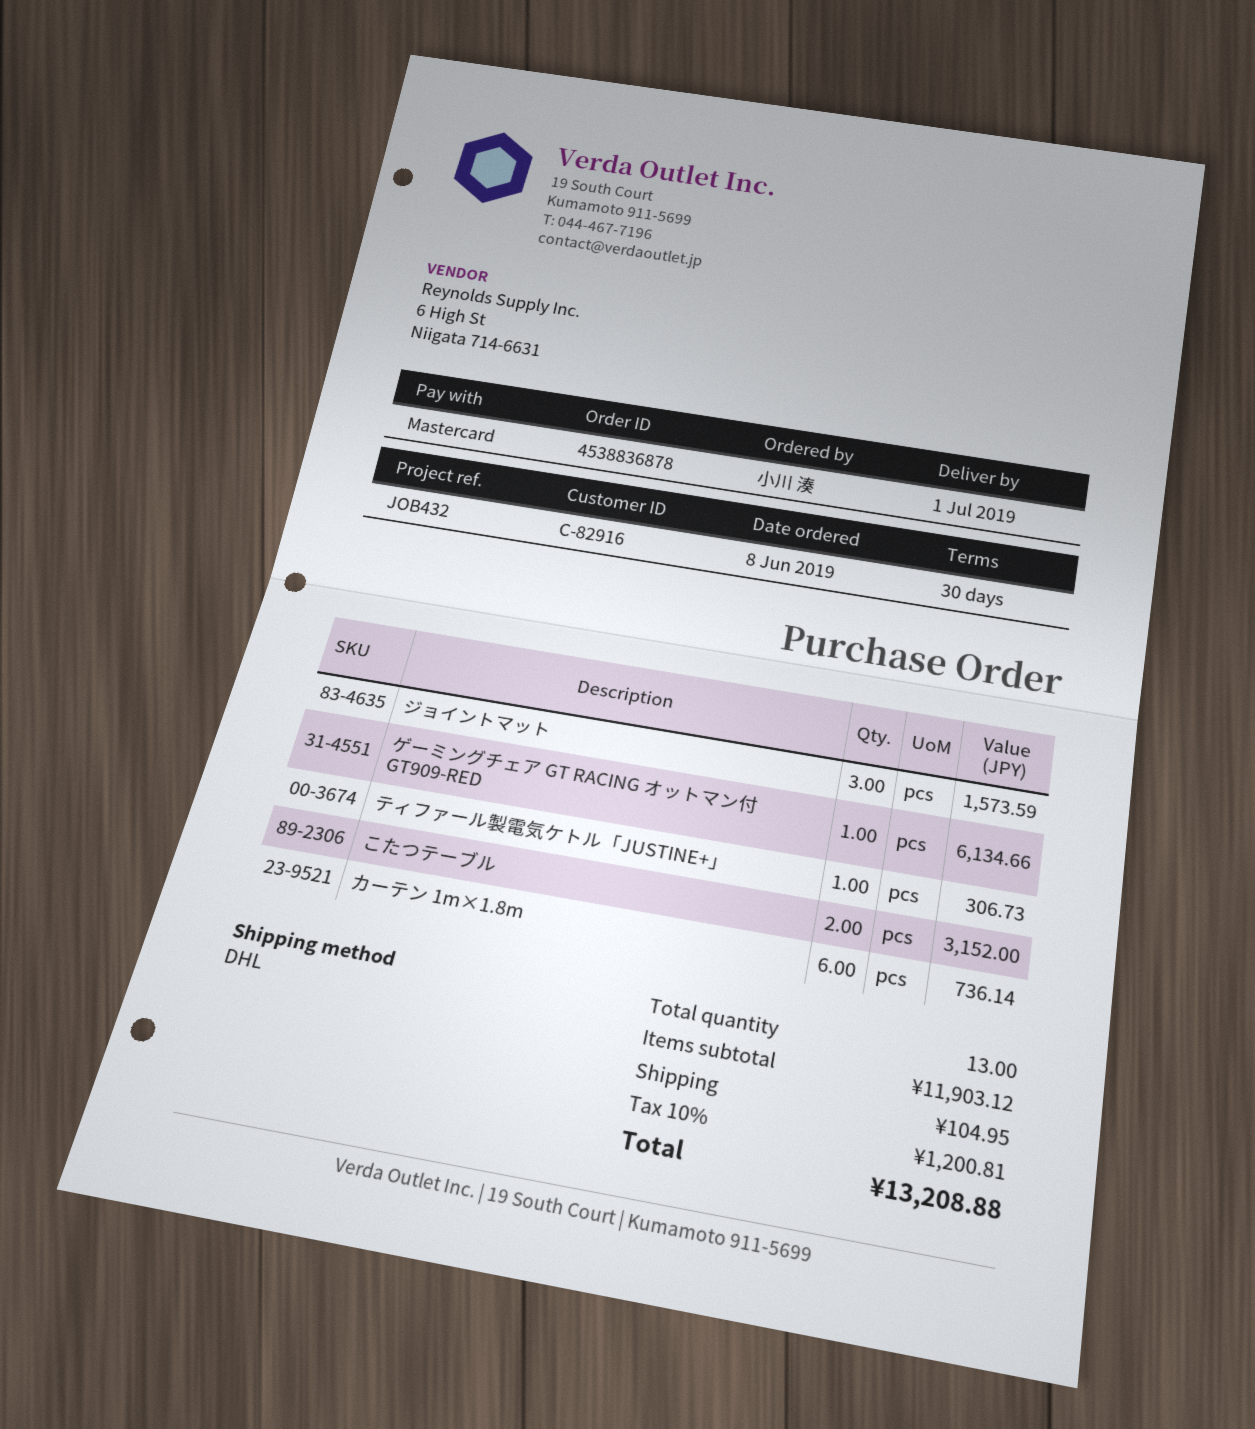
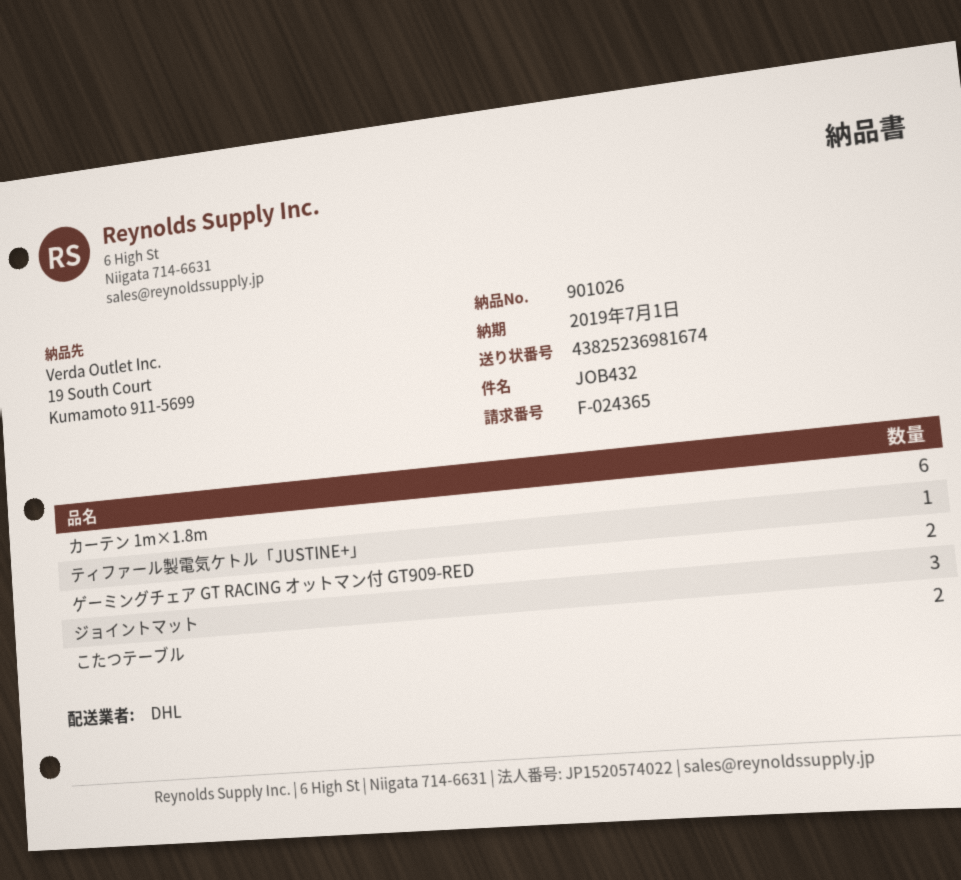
ゲーミングチェア GT RACING オットマン付 GT909-RED: 1 -> 2

